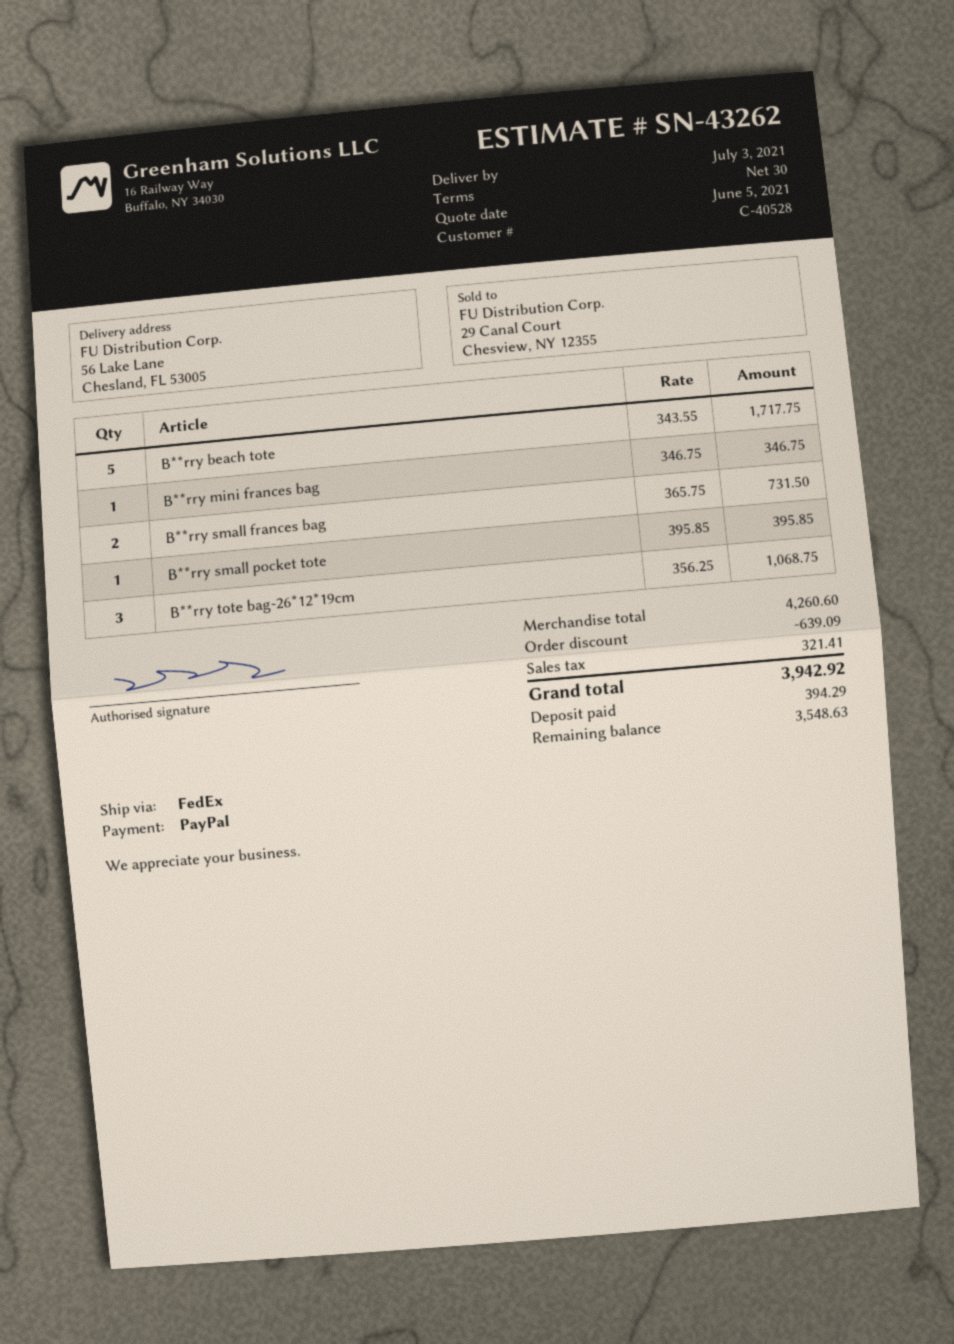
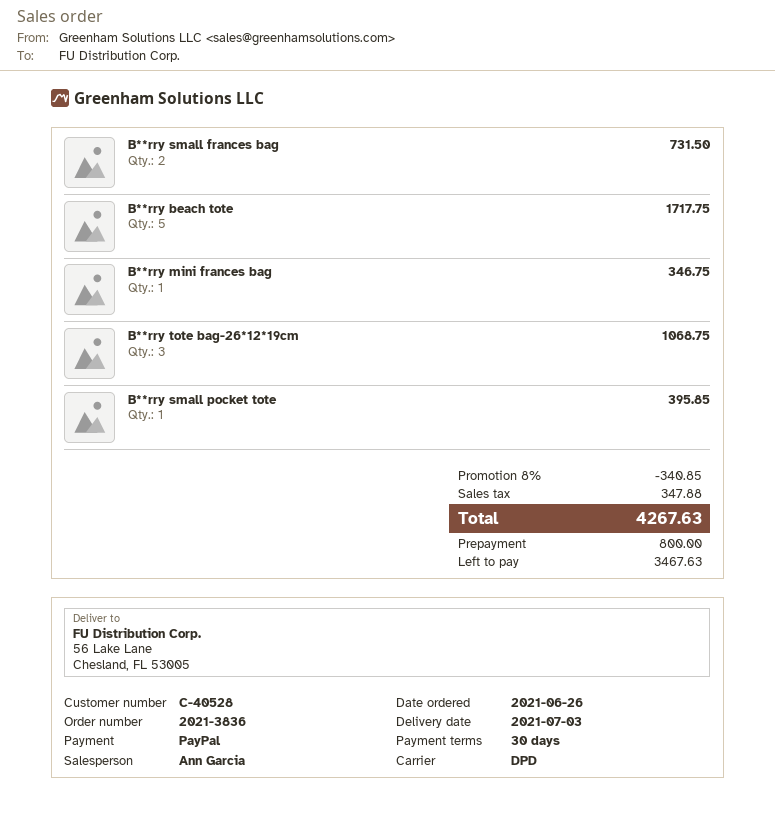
shipping method: FedEx -> DPD
discount: 639.09 -> 340.85
tax: 321.41 -> 347.88
total: 3942.92 -> 4267.63
deposit: 394.29 -> 800.00
balance: 3548.63 -> 3467.63

